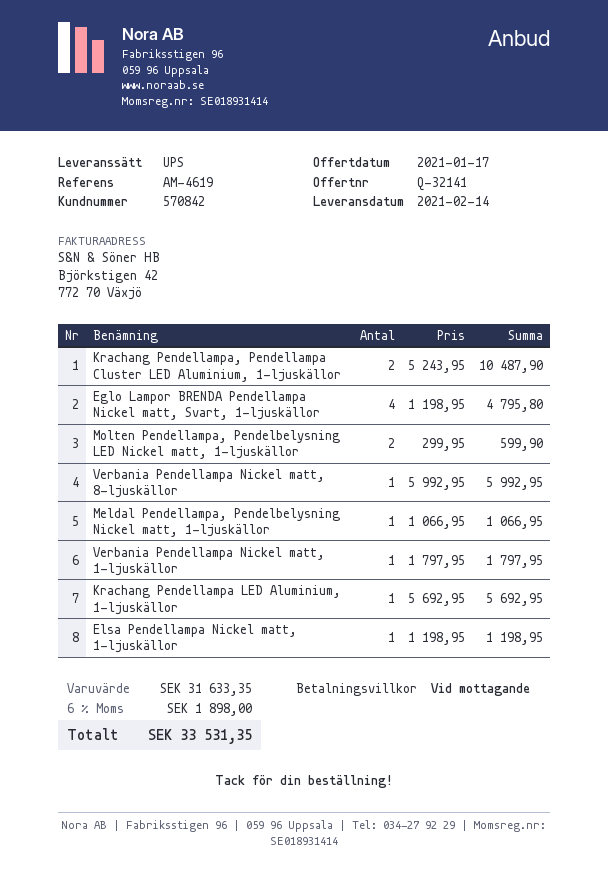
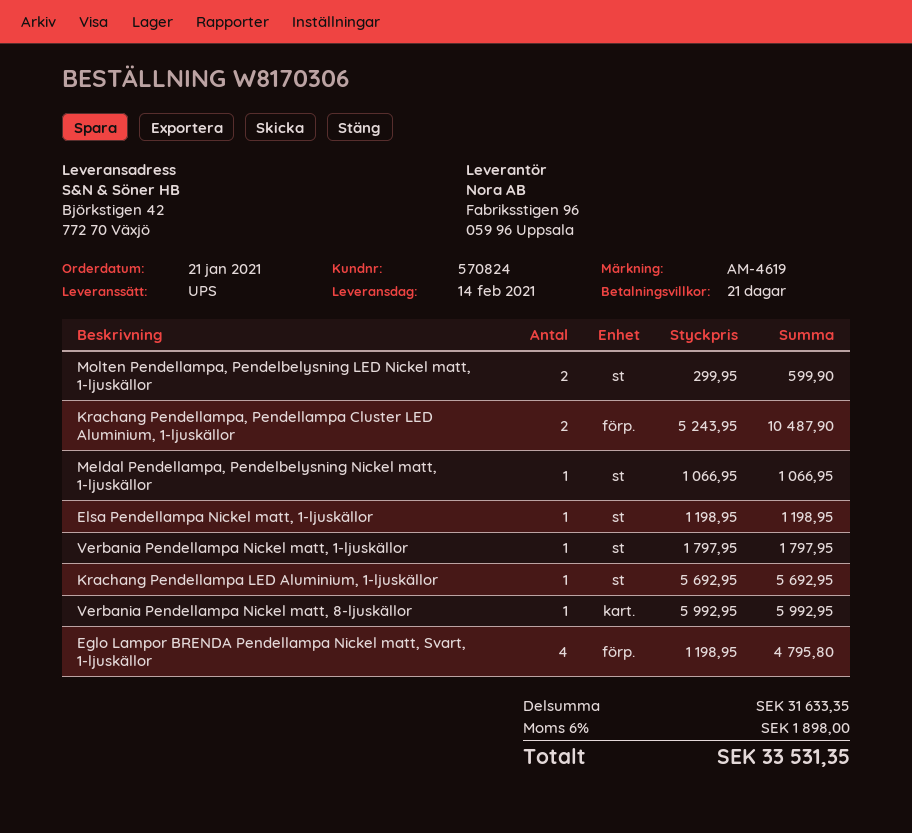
payment terms: on receipt -> 21 days
customer number: 570842 -> 570824

